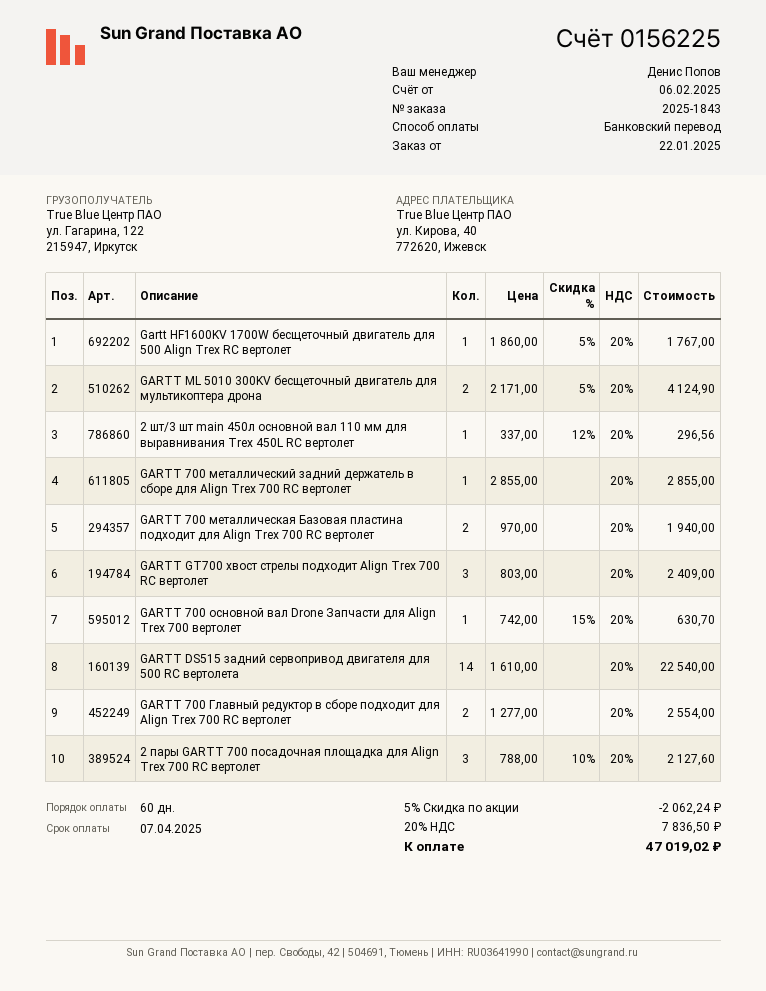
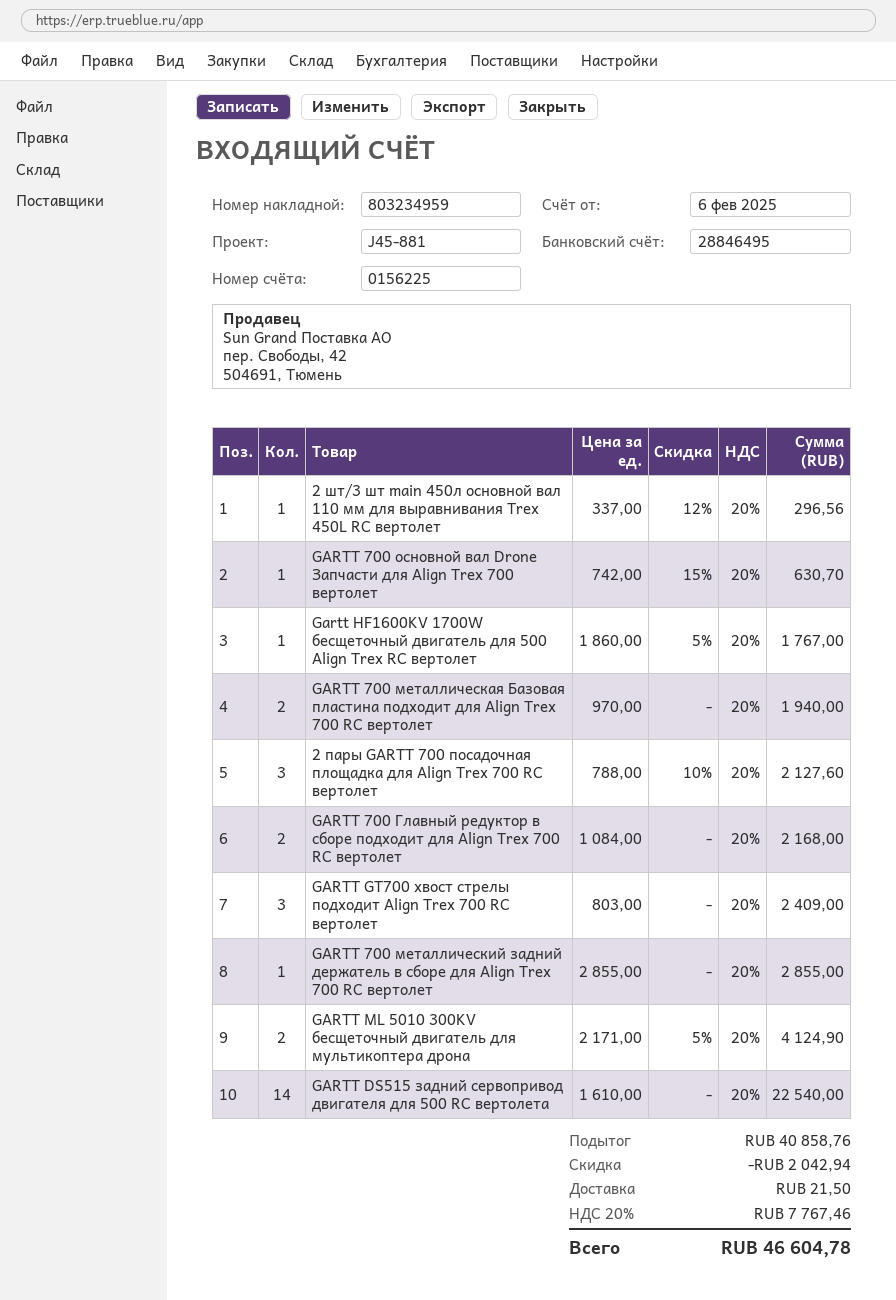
GARTT 700 Главный редуктор в сборе подходит для Align Trex 700 RC вертолет: 2 x 1277.00 = 2554.00 -> 2 x 1084.00 = 2168.00
discount: 2062.24 -> 2042.94
shipping: none -> 21.50
tax: 20% = 7836.50 -> 20% = 7767.46
total: 47019.02 -> 46604.78

